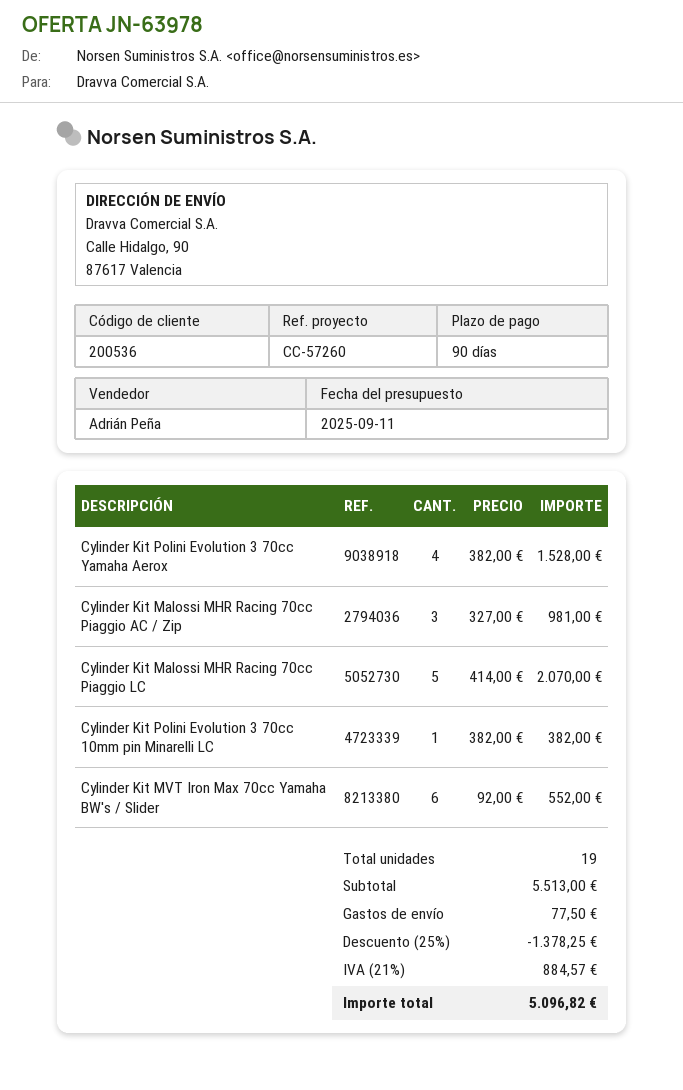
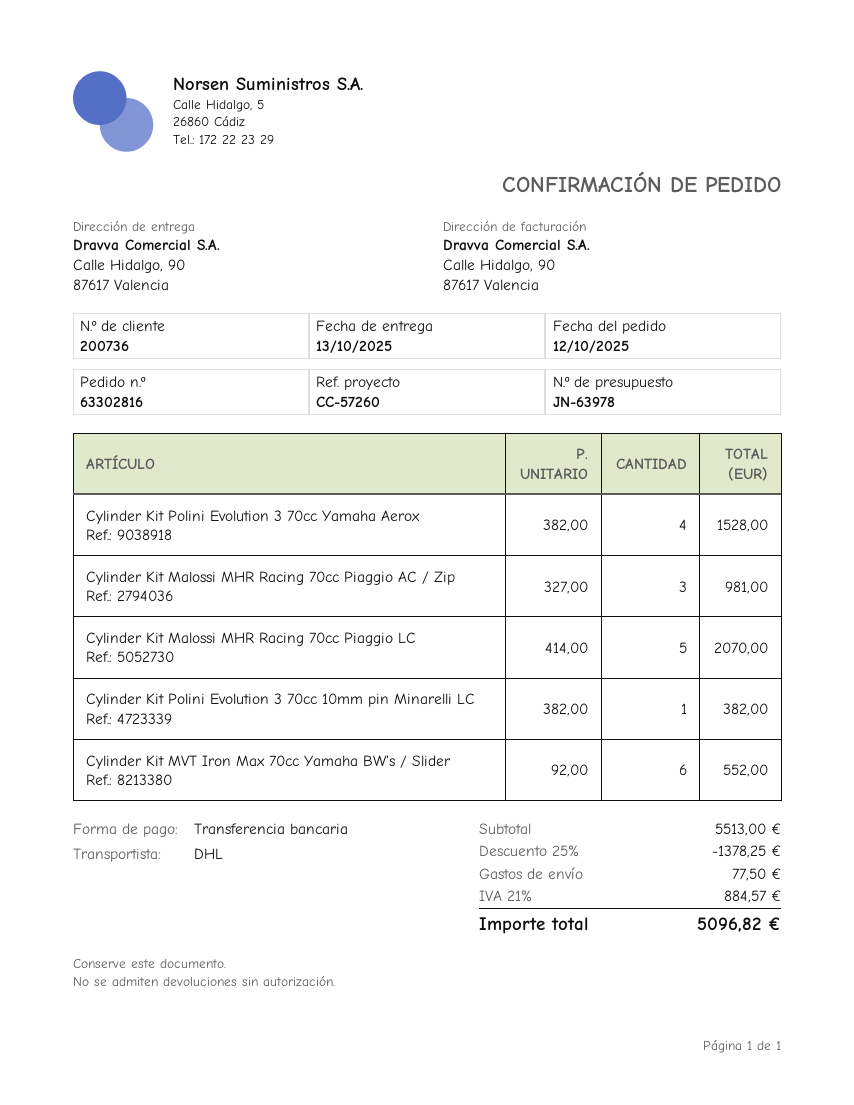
customer number: 200536 -> 200736

